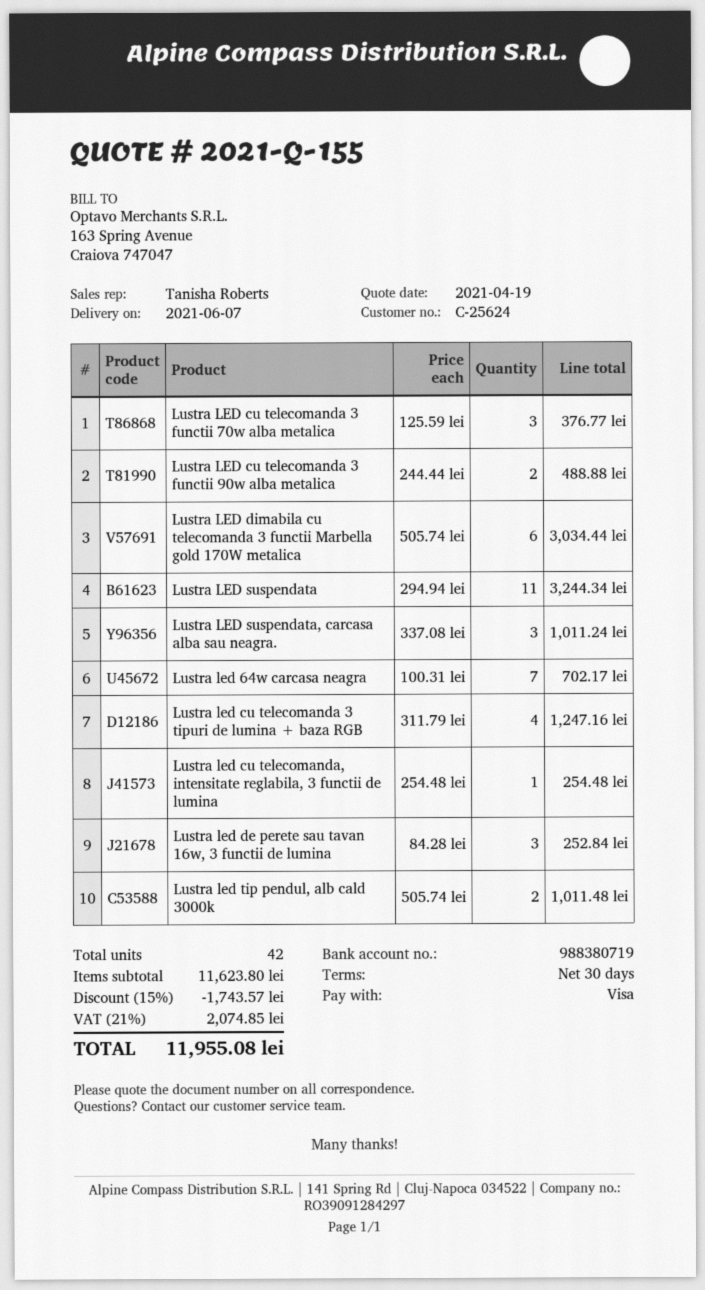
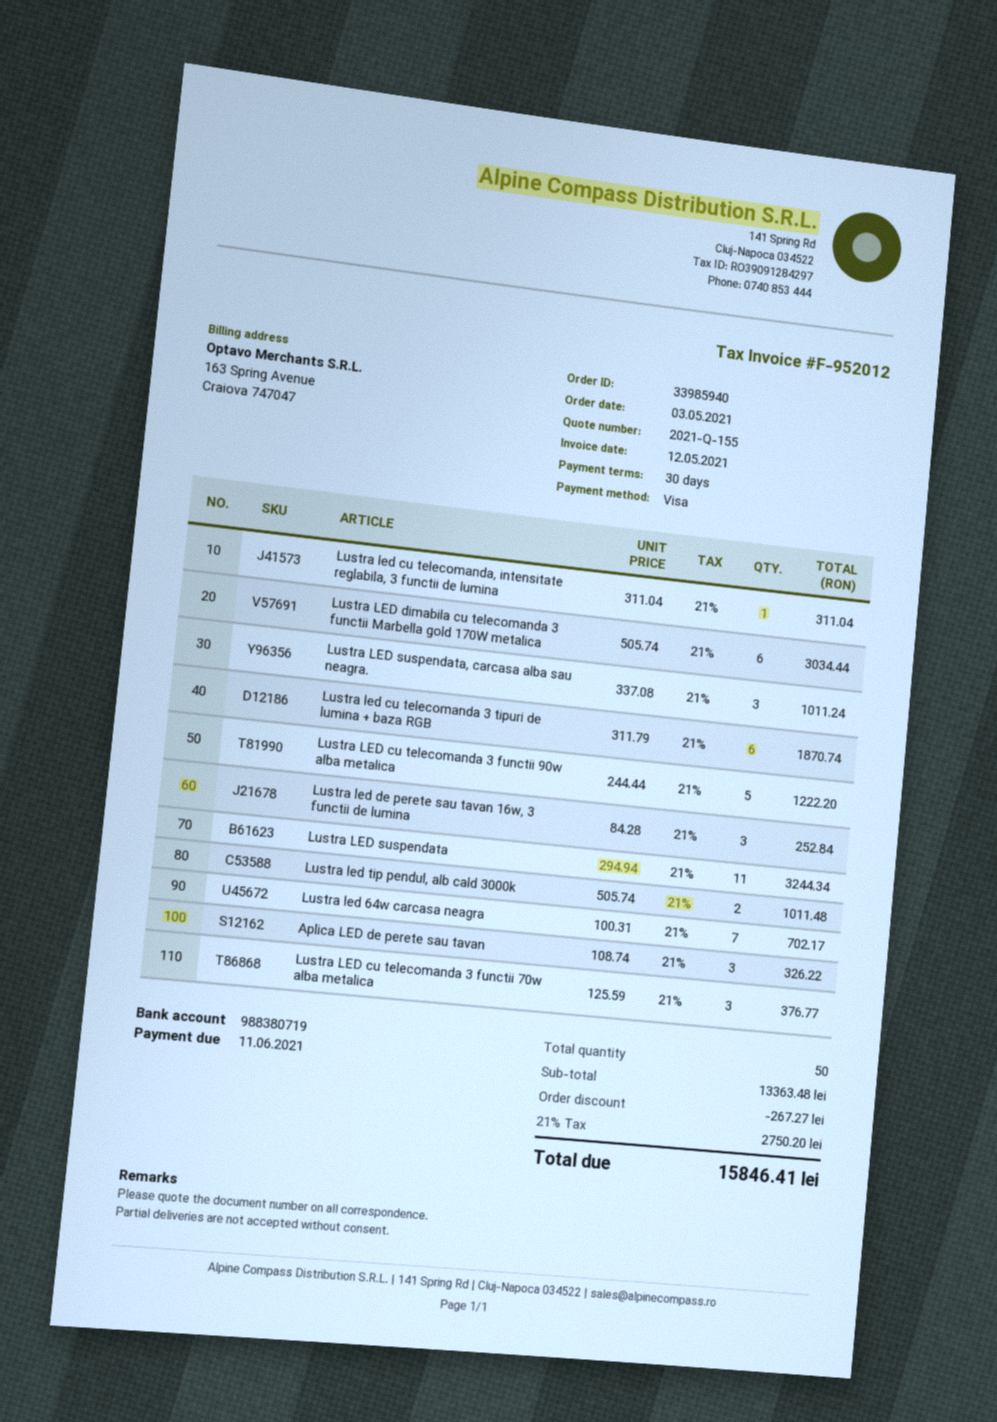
Lustra LED cu telecomanda 3 functii 90w alba metalica: 2 x 244.44 = 488.88 -> 5 x 244.44 = 1222.20
Lustra led cu telecomanda 3 tipuri de lumina + baza RGB: 4 x 311.79 = 1247.16 -> 6 x 311.79 = 1870.74
Lustra led cu telecomanda, intensitate reglabila, 3 functii de lumina: 1 x 254.48 = 254.48 -> 1 x 311.04 = 311.04
Aplica LED de perete sau tavan: none -> 3 x 108.74 = 326.22
total quantity: 42 -> 50
subtotal: 11623.80 -> 13363.48
discount: 1743.57 -> 267.27
tax: 21% = 2074.85 -> 21% = 2750.20
total: 11955.08 -> 15846.41

